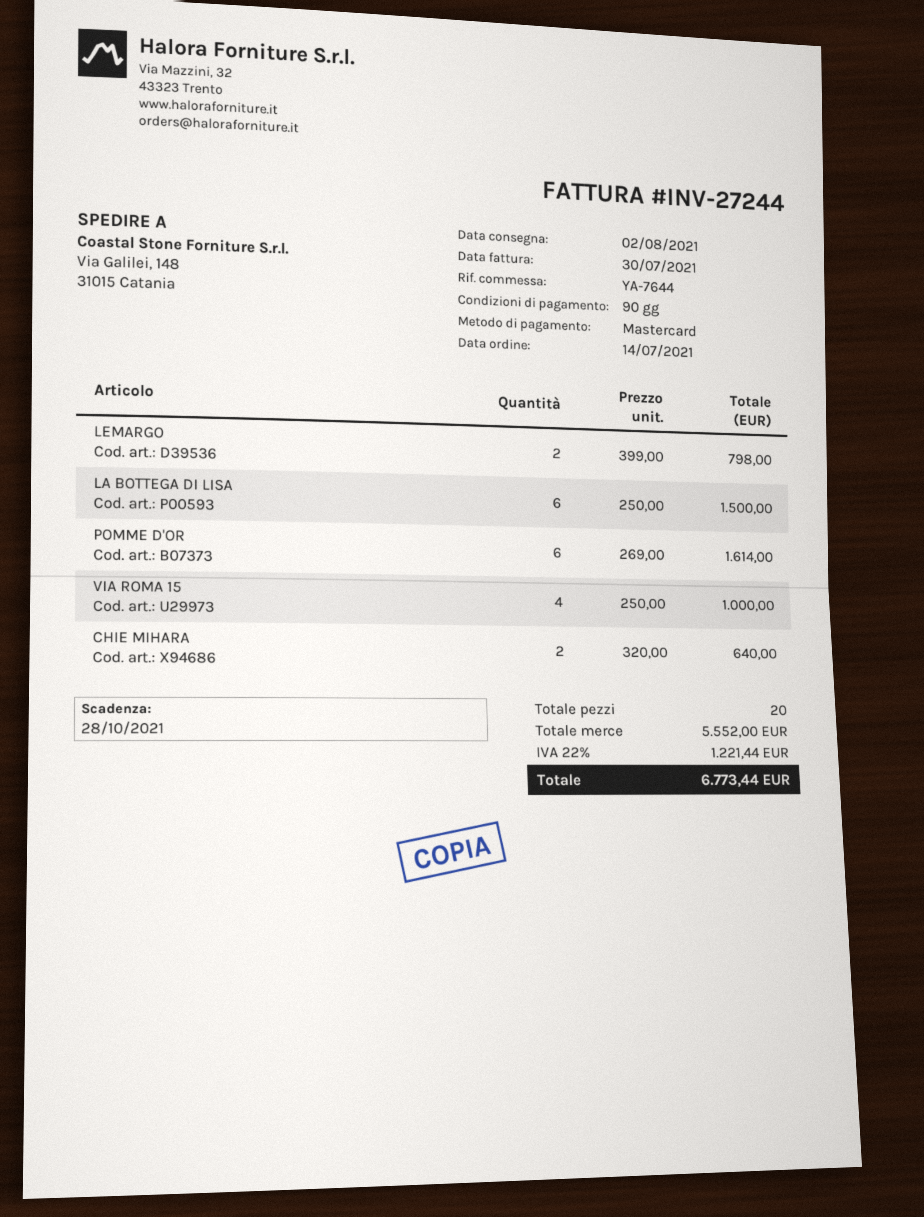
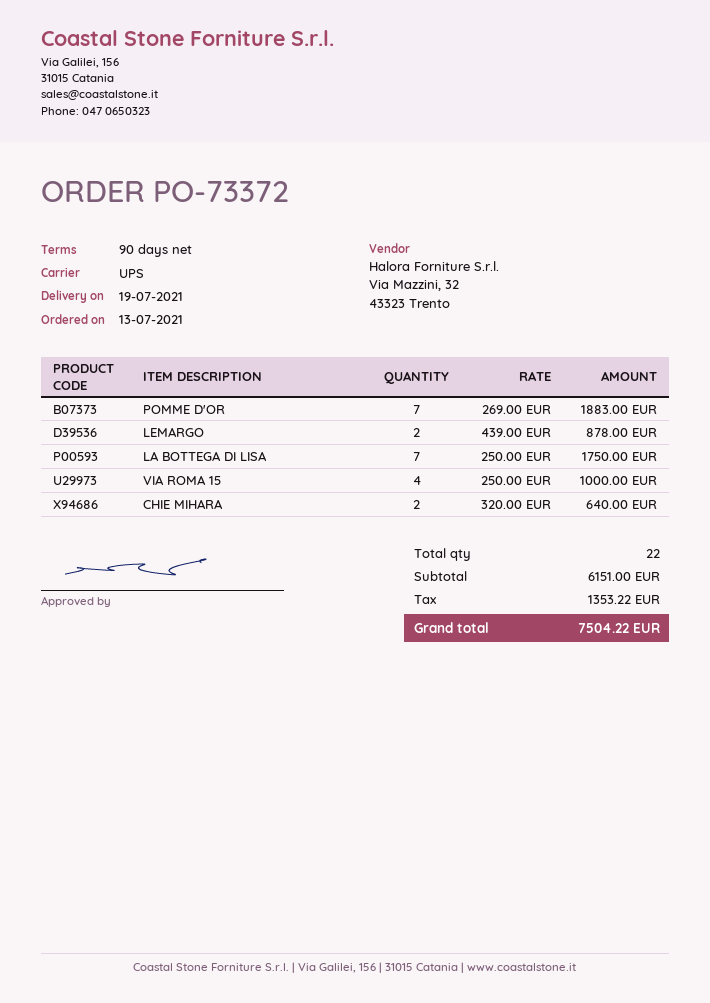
order date: 2021-07-14 -> 2021-07-13
delivery date: 2021-08-02 -> 2021-07-19
LEMARGO: 2 x 399.00 = 798.00 -> 2 x 439.00 = 878.00
LA BOTTEGA DI LISA: 6 x 250.00 = 1500.00 -> 7 x 250.00 = 1750.00
POMME D'OR: 6 x 269.00 = 1614.00 -> 7 x 269.00 = 1883.00
total quantity: 20 -> 22
subtotal: 5552.00 -> 6151.00
tax: 1221.44 -> 1353.22
total: 6773.44 -> 7504.22

